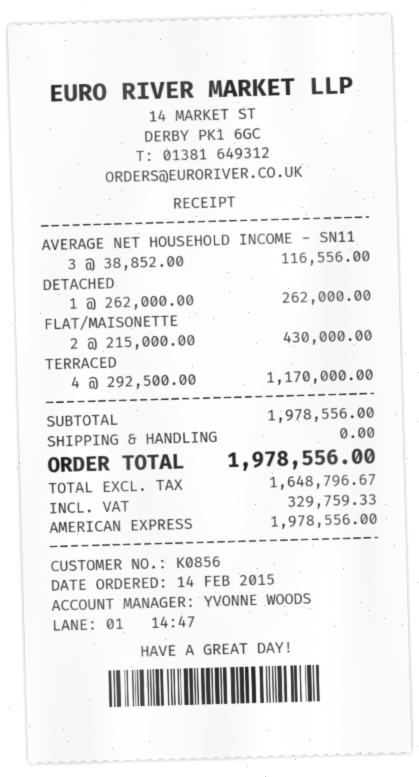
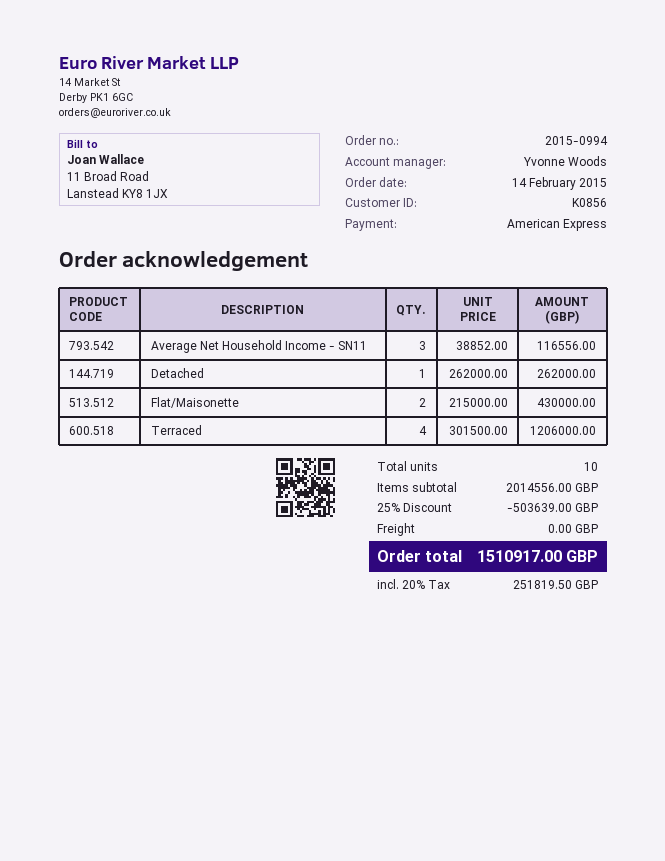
TERRACED: 4 x 292500.00 = 1170000.00 -> 4 x 301500.00 = 1206000.00
subtotal: 1978556.00 -> 2014556.00
discount: none -> 25% = 503639.00
tax: 329759.33 -> 251819.50
total: 1978556.00 -> 1510917.00

